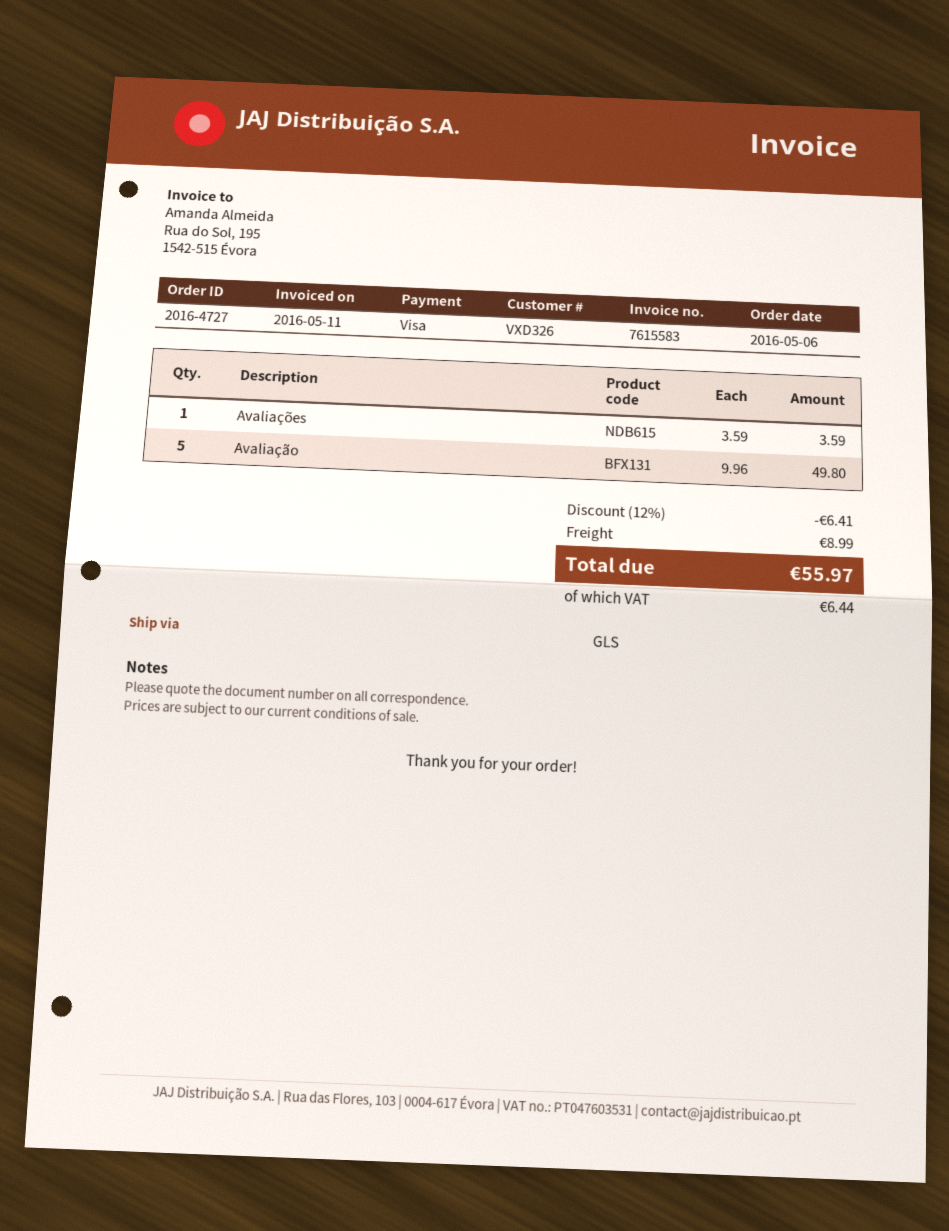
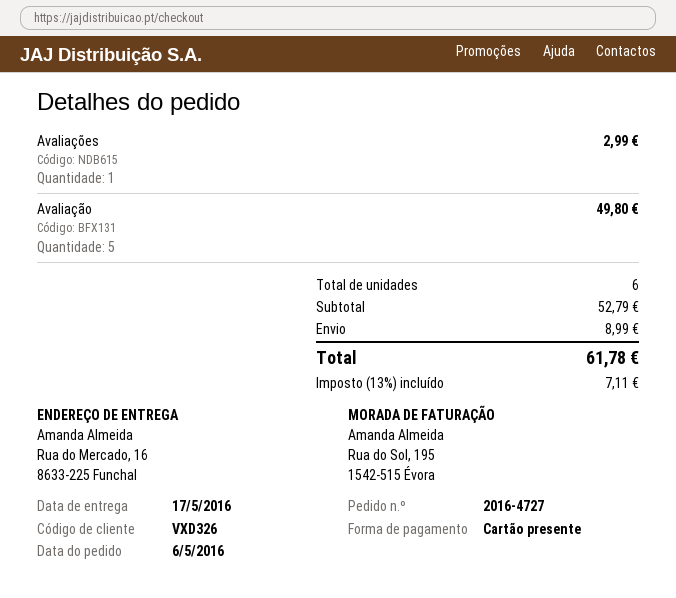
payment method: Visa -> gift card
Avaliações: 1 for 3.59 -> 1 for 2.99
discount: 12% = 6.41 -> none
tax: 6.44 -> 7.11
total: 55.97 -> 61.78

